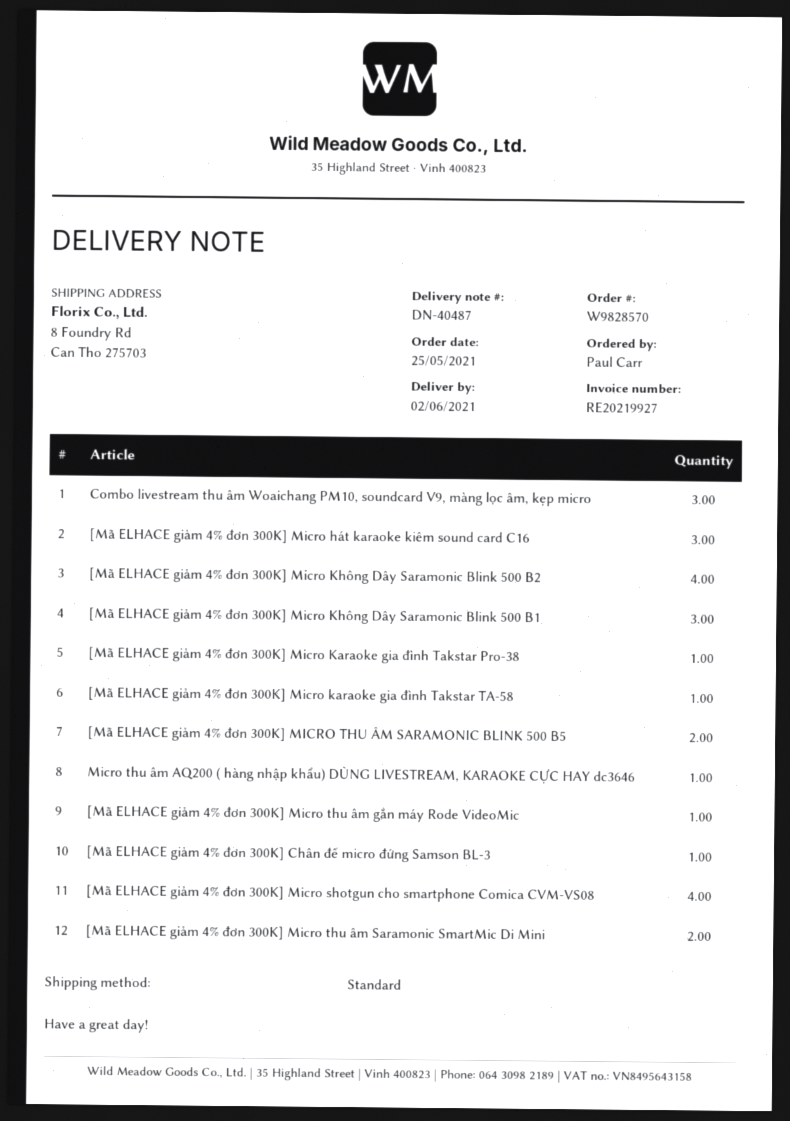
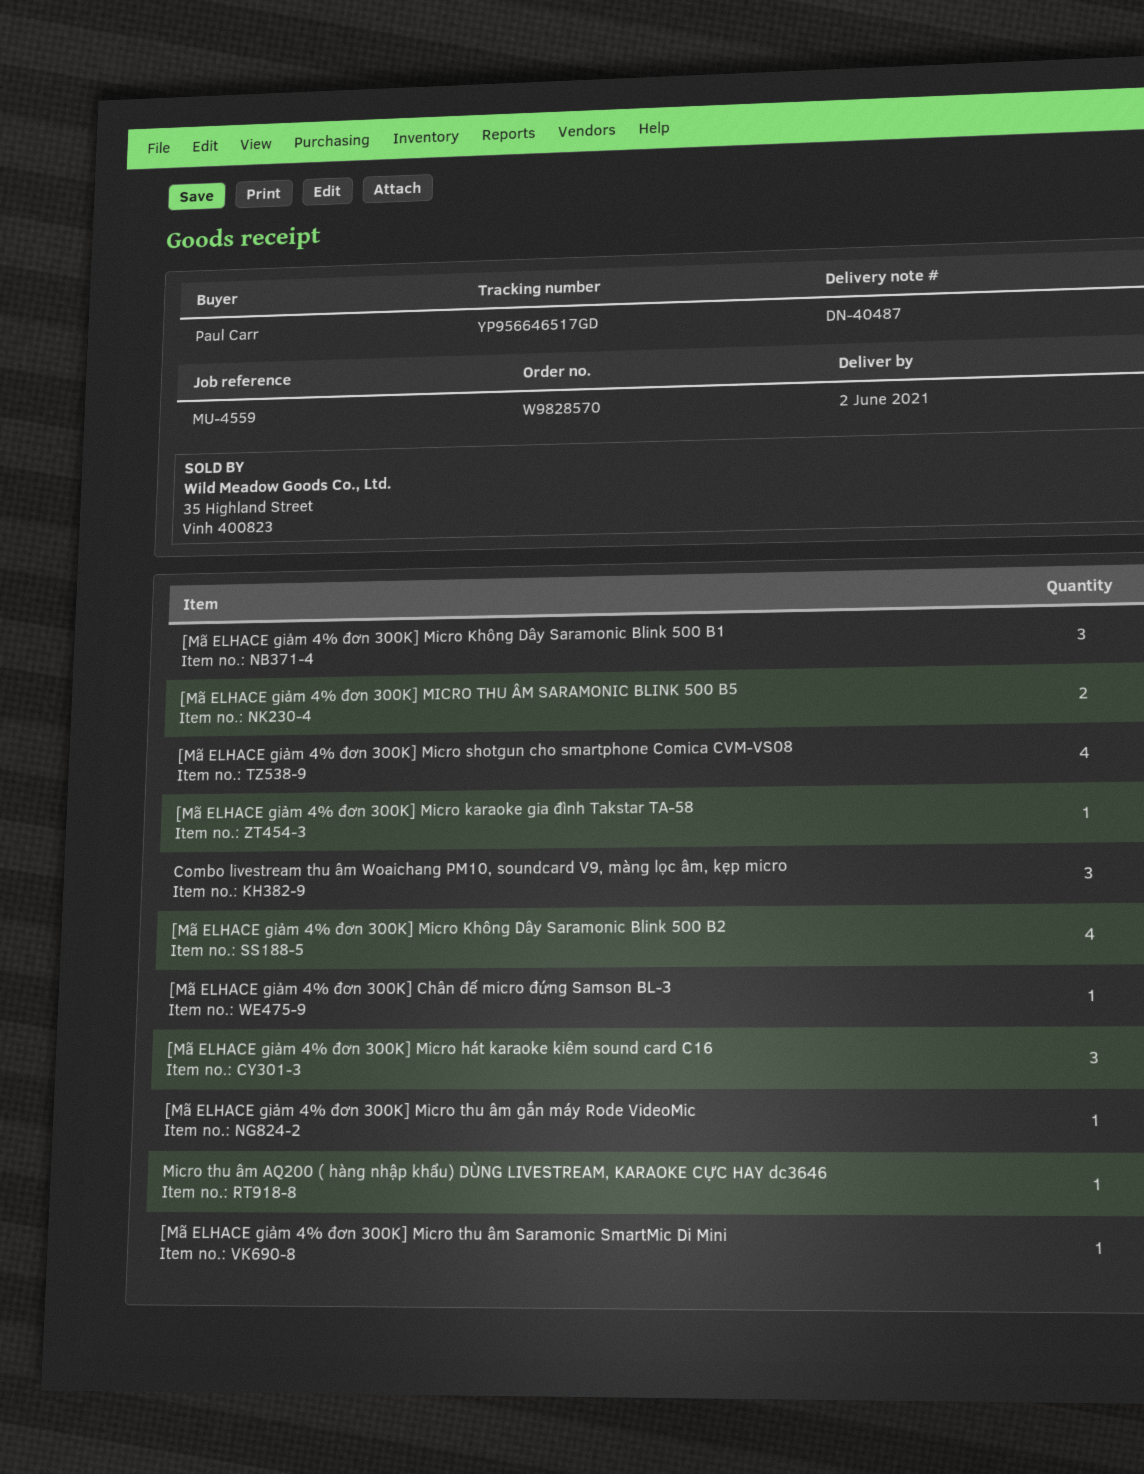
[Mã ELHACE giảm 4% đơn 300K] Micro Karaoke gia đình Takstar Pro-38: 1 -> none
[Mã ELHACE giảm 4% đơn 300K] Micro thu âm Saramonic SmartMic Di Mini: 2 -> 1

